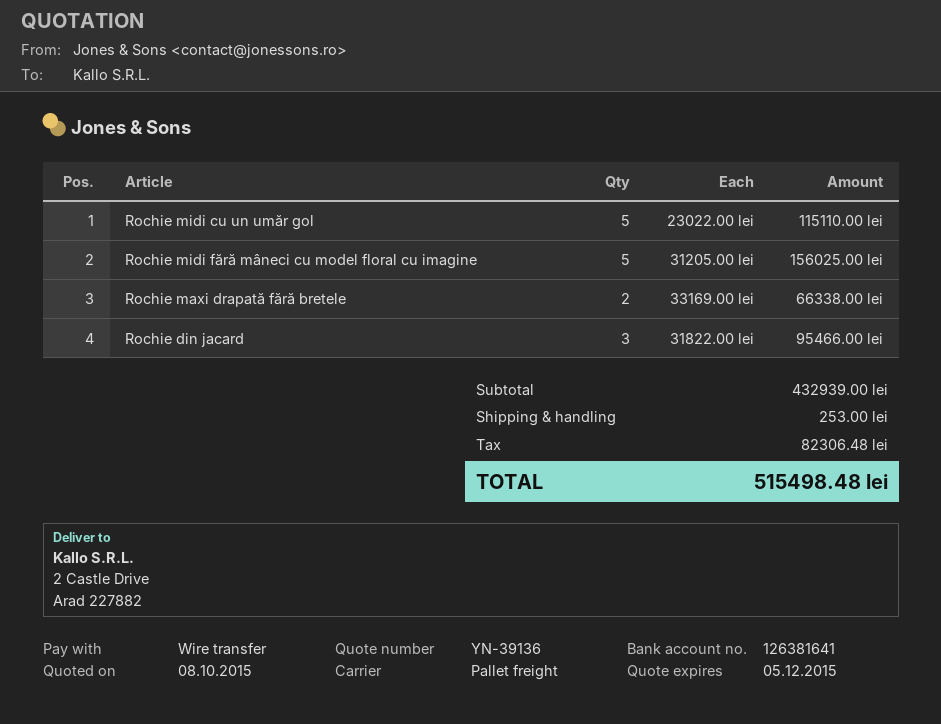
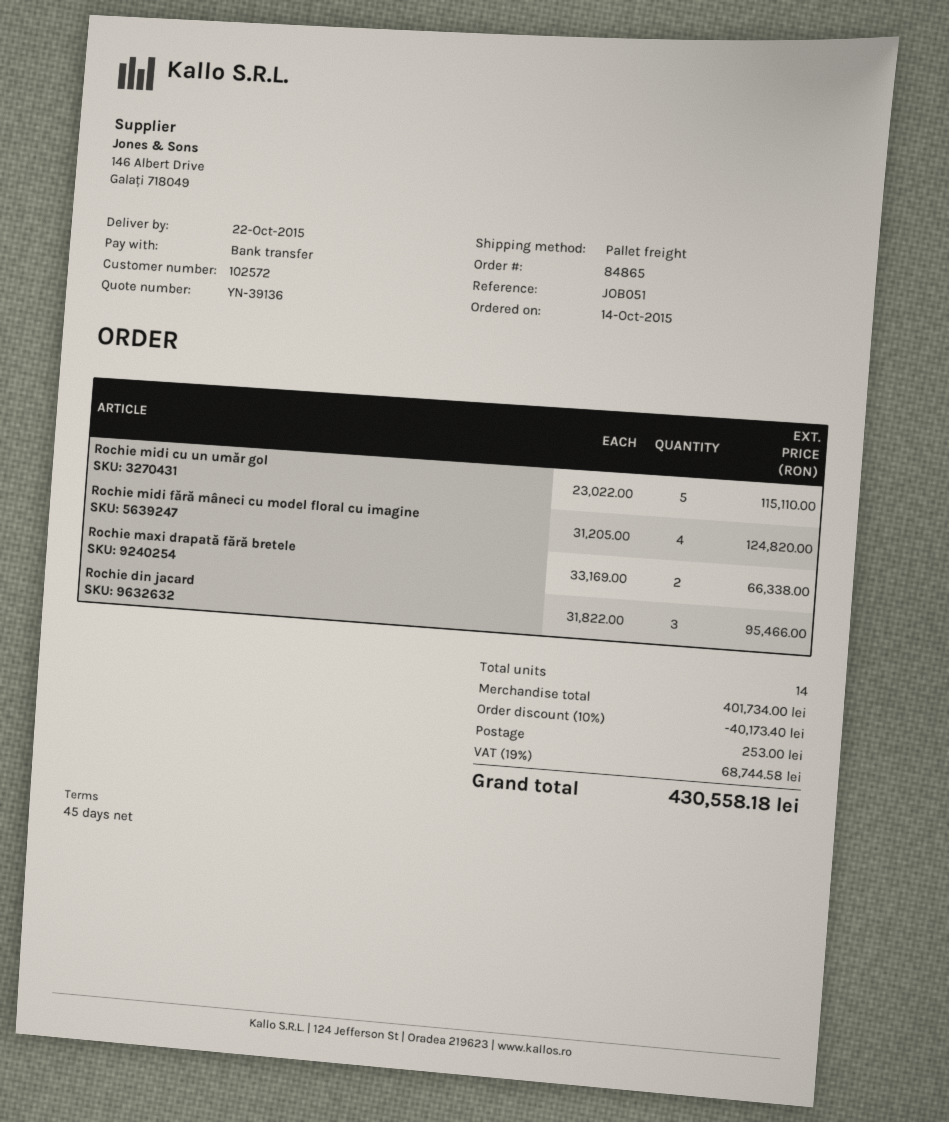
Rochie midi fără mâneci cu model floral cu imagine: 5 x 31205.00 = 156025.00 -> 4 x 31205.00 = 124820.00
subtotal: 432939.00 -> 401734.00
discount: none -> 10% = 40173.40
tax: 82306.48 -> 68744.58
total: 515498.48 -> 430558.18

